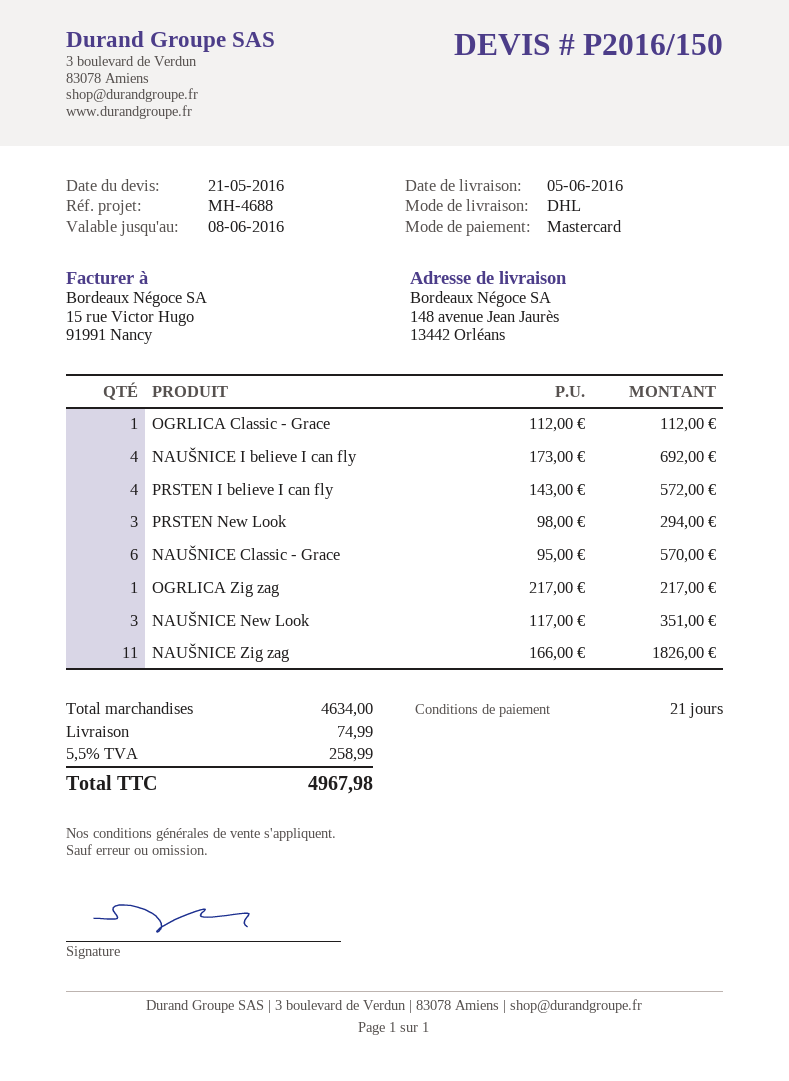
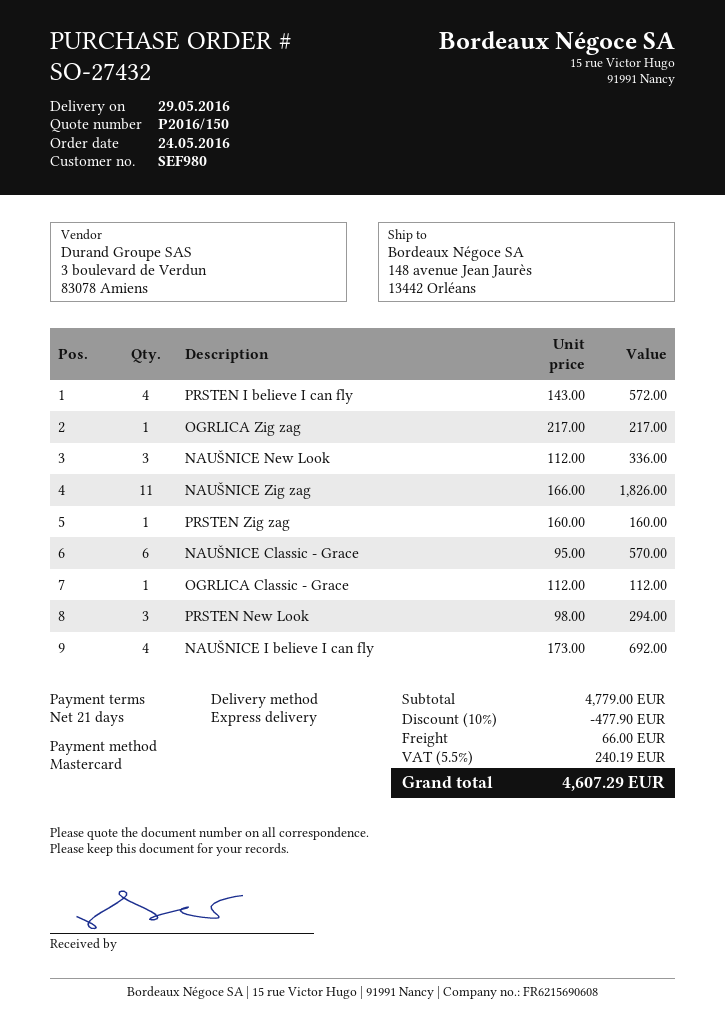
delivery date: 2016-06-05 -> 2016-05-29
shipping method: DHL -> express
NAUŠNICE New Look: 3 x 117.00 = 351.00 -> 3 x 112.00 = 336.00
PRSTEN Zig zag: none -> 1 x 160.00 = 160.00
subtotal: 4634.00 -> 4779.00
discount: none -> 10% = 477.90
shipping: 74.99 -> 66.00
tax: 5.5% = 258.99 -> 5.5% = 240.19
total: 4967.98 -> 4607.29

